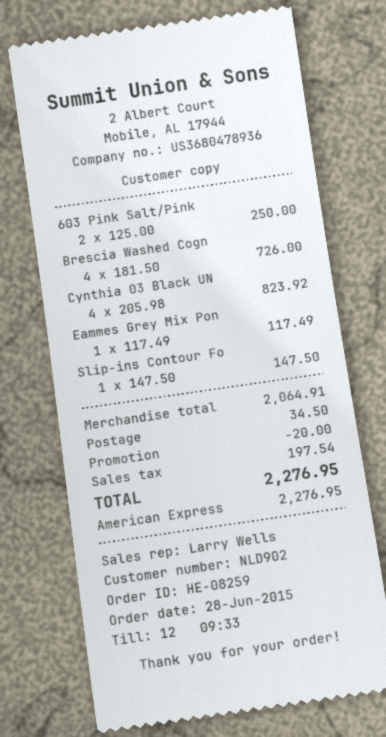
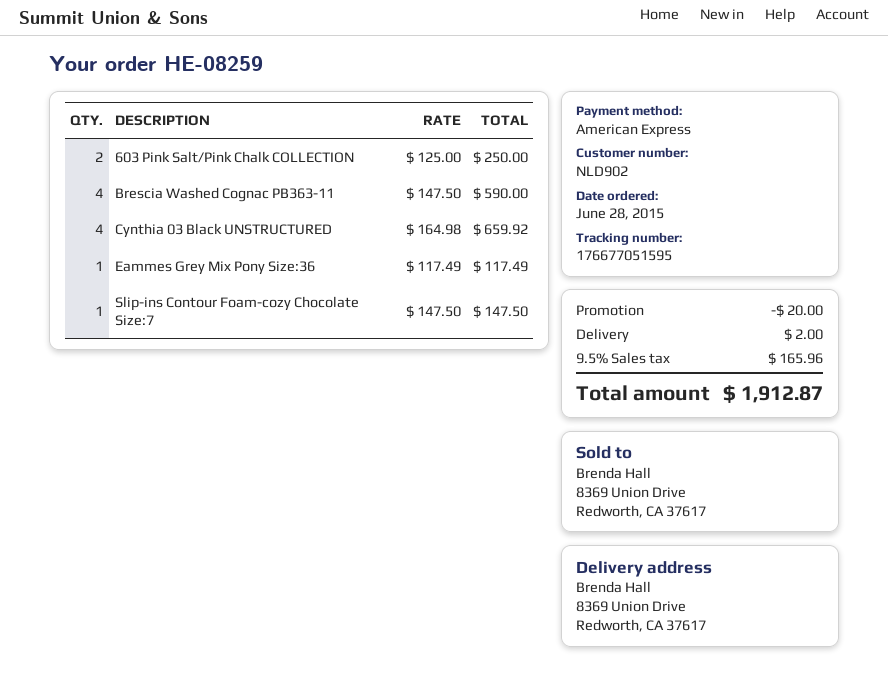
Brescia Washed Cogn: 4 x 181.50 = 726.00 -> 4 x 147.50 = 590.00
Cynthia 03 Black UN: 4 x 205.98 = 823.92 -> 4 x 164.98 = 659.92
shipping: 34.50 -> 2.00
tax: 197.54 -> 165.96
total: 2276.95 -> 1912.87

